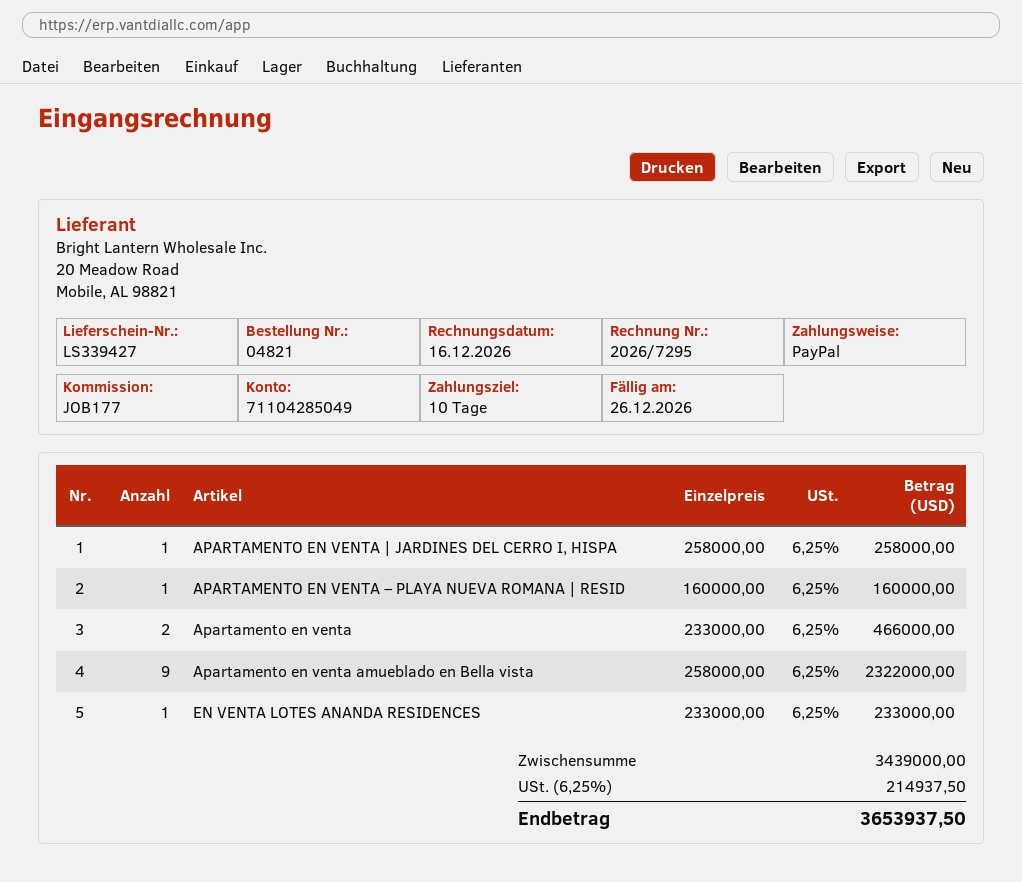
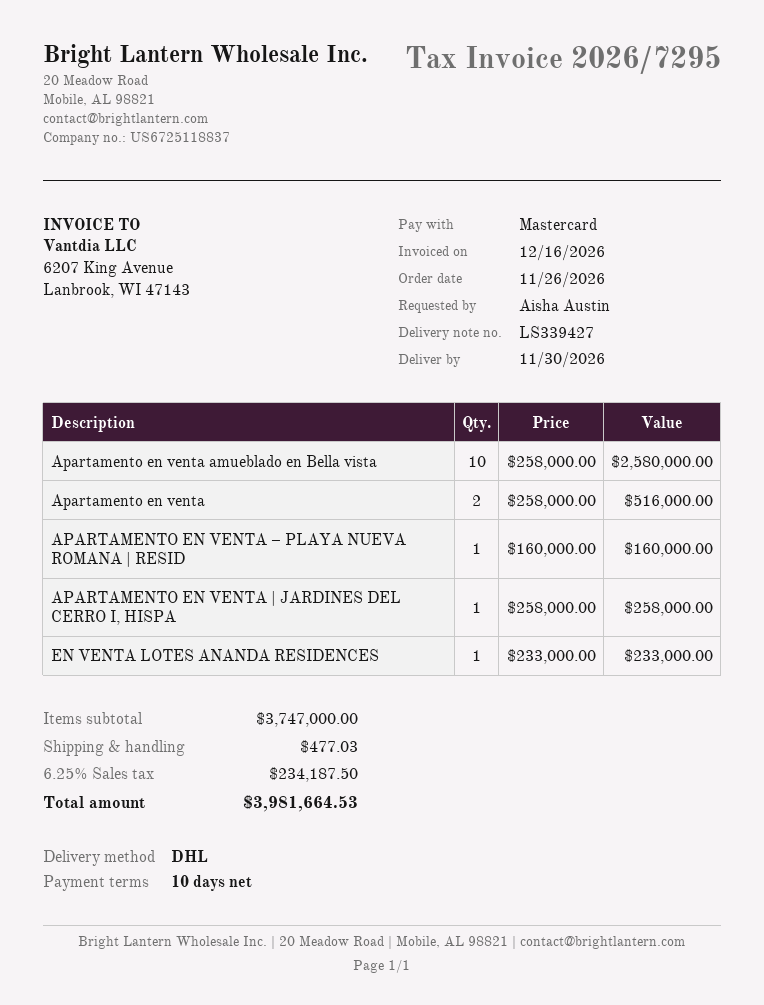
payment method: PayPal -> Mastercard
Apartamento en venta: 2 x 233000.00 = 466000.00 -> 2 x 258000.00 = 516000.00
Apartamento en venta amueblado en Bella vista: 9 x 258000.00 = 2322000.00 -> 10 x 258000.00 = 2580000.00
subtotal: 3439000.00 -> 3747000.00
shipping: none -> 477.03
tax: 6.25% = 214937.50 -> 6.25% = 234187.50
total: 3653937.50 -> 3981664.53

